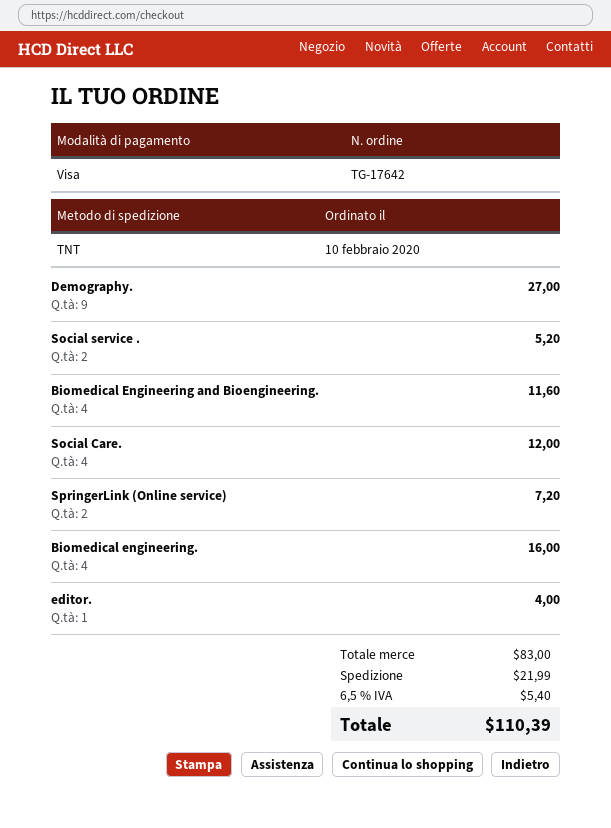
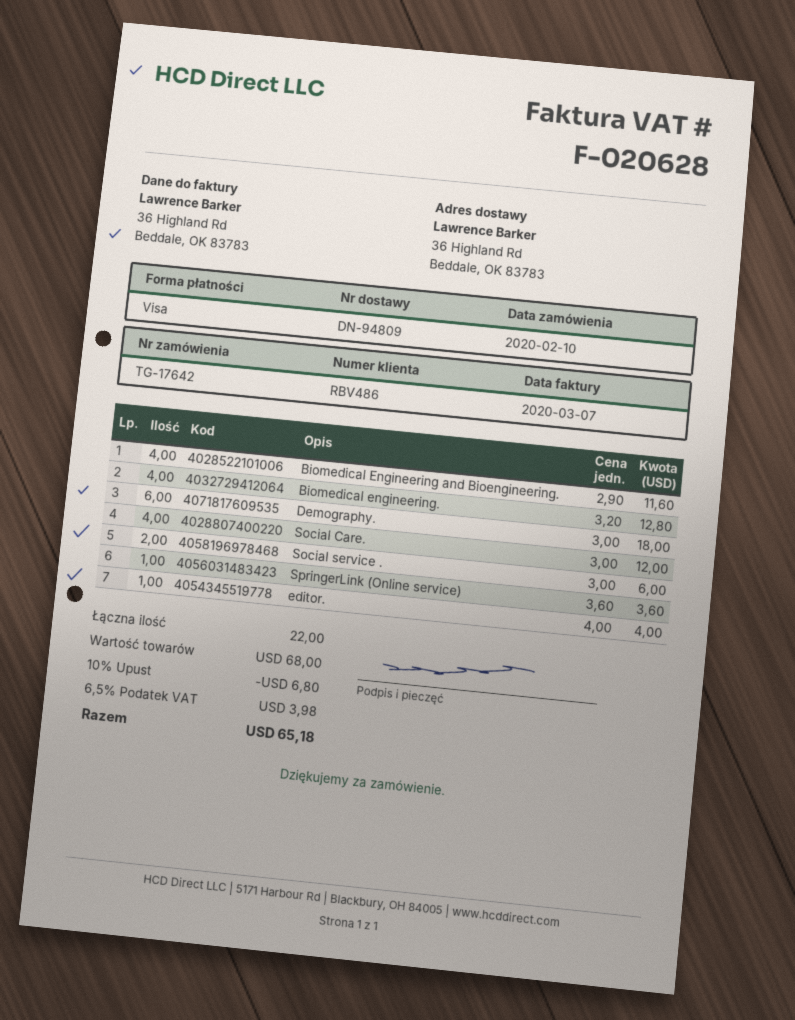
Demography.: 9 for 27.00 -> 6 for 18.00
Social service .: 2 for 5.20 -> 2 for 6.00
SpringerLink (Online service): 2 for 7.20 -> 1 for 3.60
Biomedical engineering.: 4 for 16.00 -> 4 for 12.80
subtotal: 83.00 -> 68.00
discount: none -> 10% = 6.80
shipping: 21.99 -> none
tax: 6.5% = 5.40 -> 6.5% = 3.98
total: 110.39 -> 65.18

